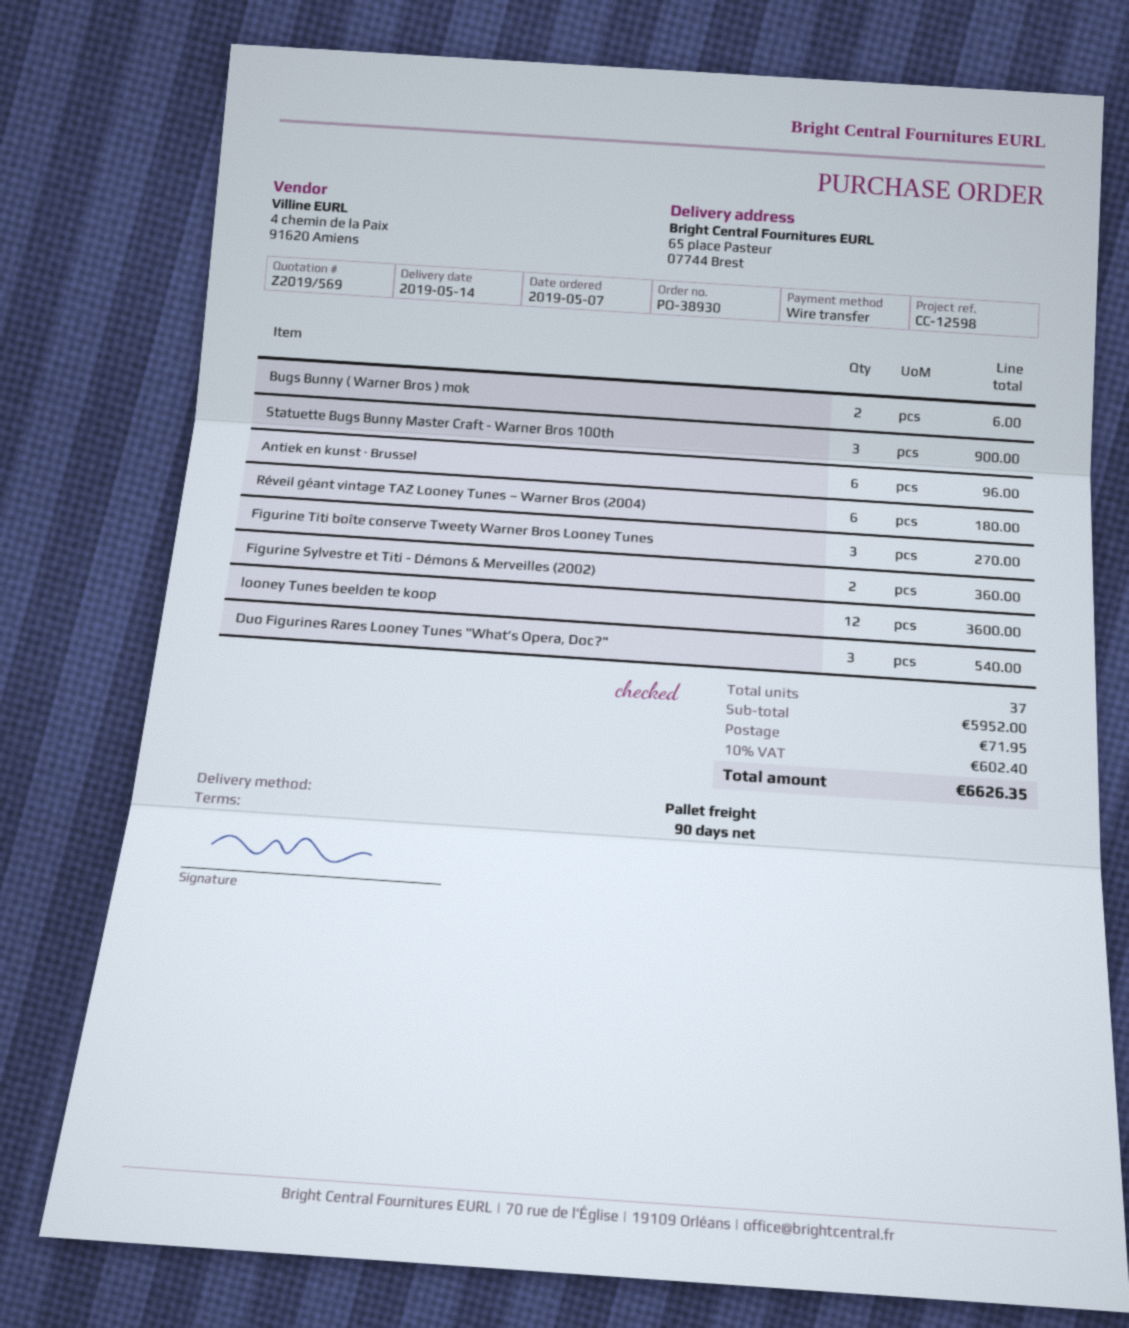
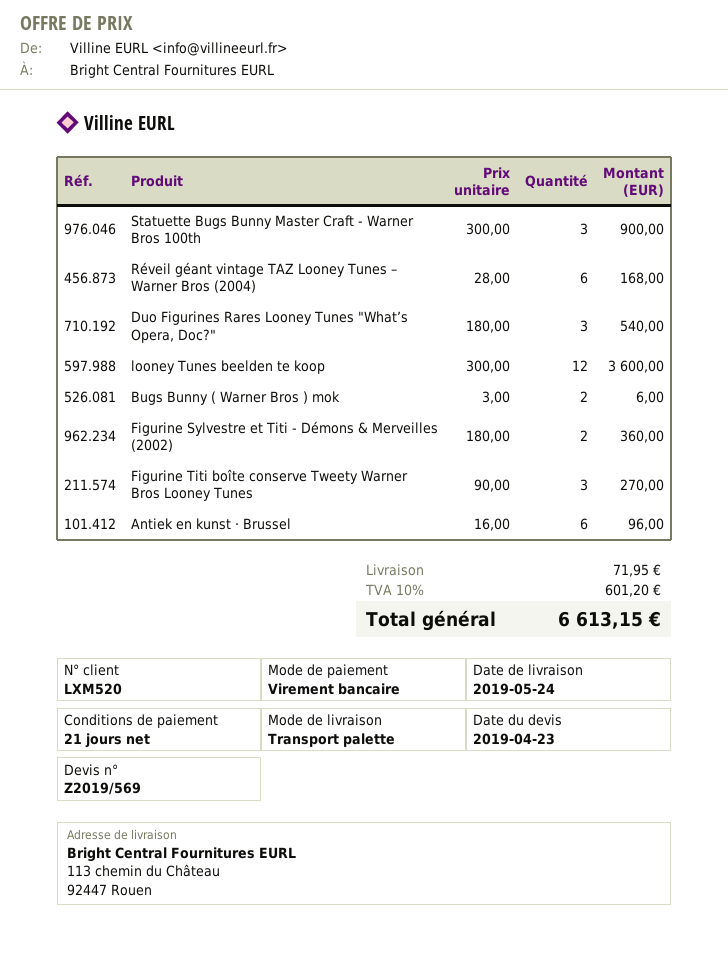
delivery date: 2019-05-14 -> 2019-05-24
payment terms: 90 days -> 21 days
ship to: 65 place Pasteur, 07744 Brest -> 113 chemin du Château, 92447 Rouen
Réveil géant vintage TAZ Looney Tunes – Warner Bros (2004): 6 for 180.00 -> 6 for 168.00
tax: 10% = 602.40 -> 10% = 601.20
total: 6626.35 -> 6613.15

